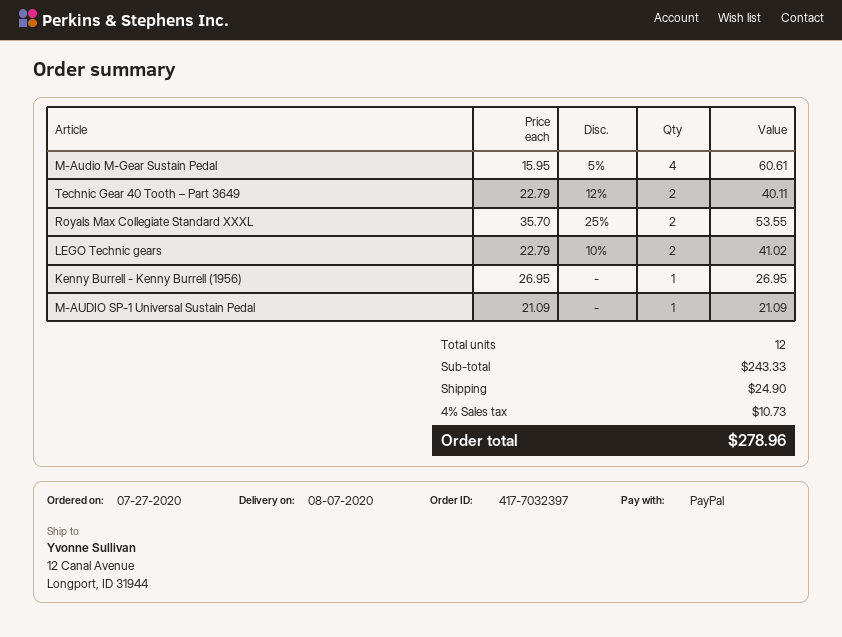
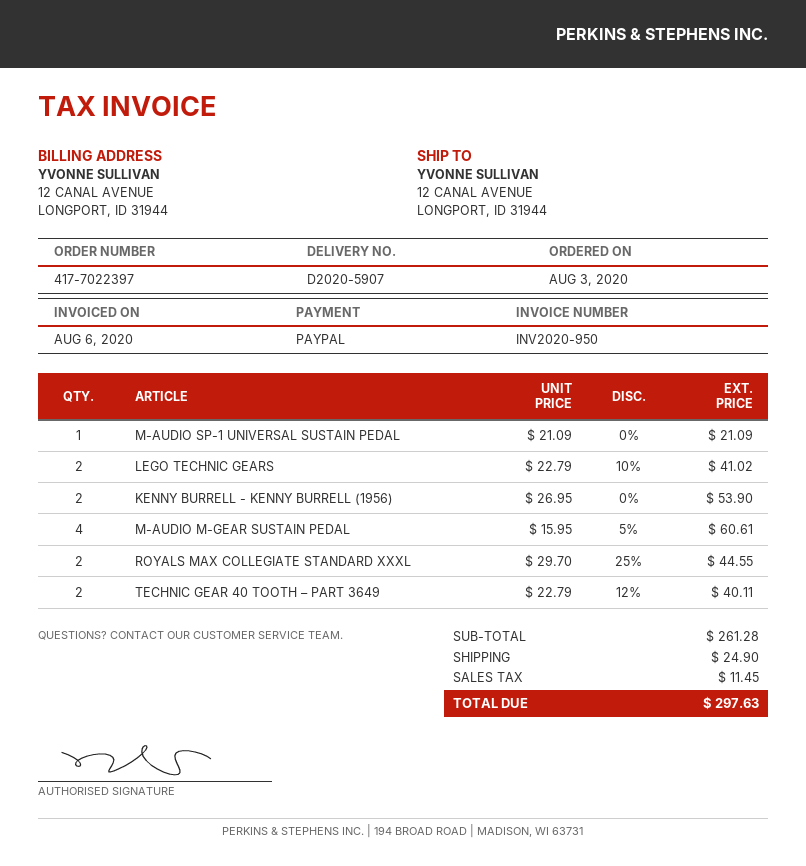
order number: 417-7032397 -> 417-7022397
order date: 2020-07-27 -> 2020-08-03
Royals Max Collegiate Standard XXXL: 2 x 35.70 - 25% = 53.55 -> 2 x 29.70 - 25% = 44.55
Kenny Burrell - Kenny Burrell (1956): 1 x 26.95 = 26.95 -> 2 x 26.95 = 53.90
subtotal: 243.33 -> 261.28
tax: 10.73 -> 11.45
total: 278.96 -> 297.63

